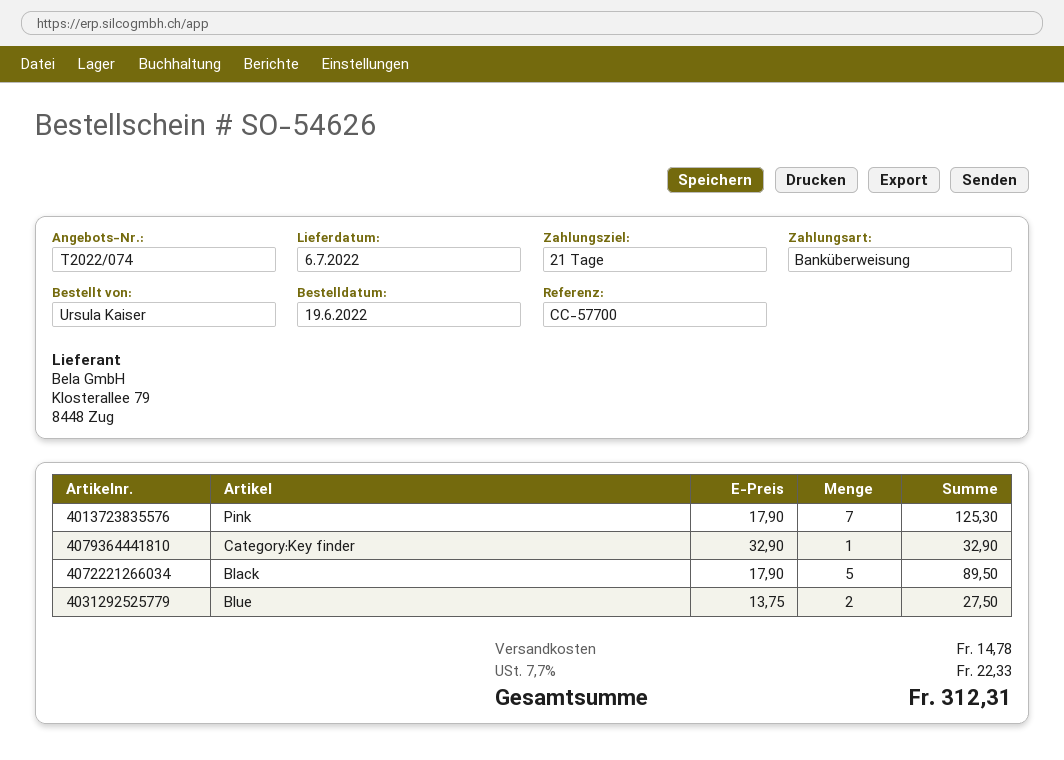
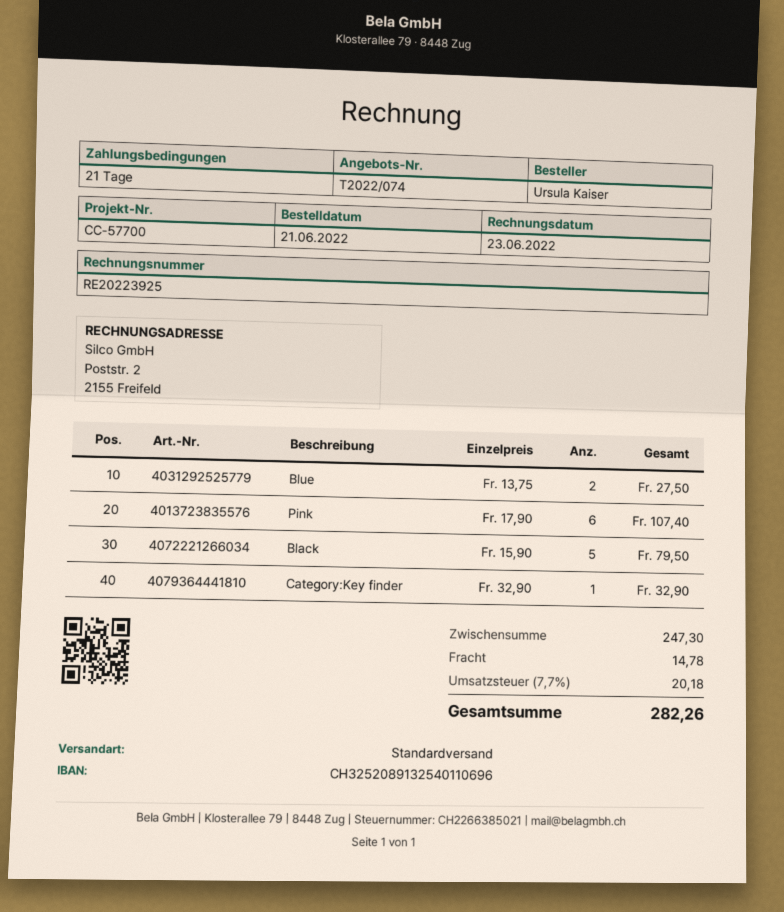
order date: 2022-06-19 -> 2022-06-21
Pink: 7 x 17.90 = 125.30 -> 6 x 17.90 = 107.40
Black: 5 x 17.90 = 89.50 -> 5 x 15.90 = 79.50
tax: 7.7% = 22.33 -> 7.7% = 20.18
total: 312.31 -> 282.26

